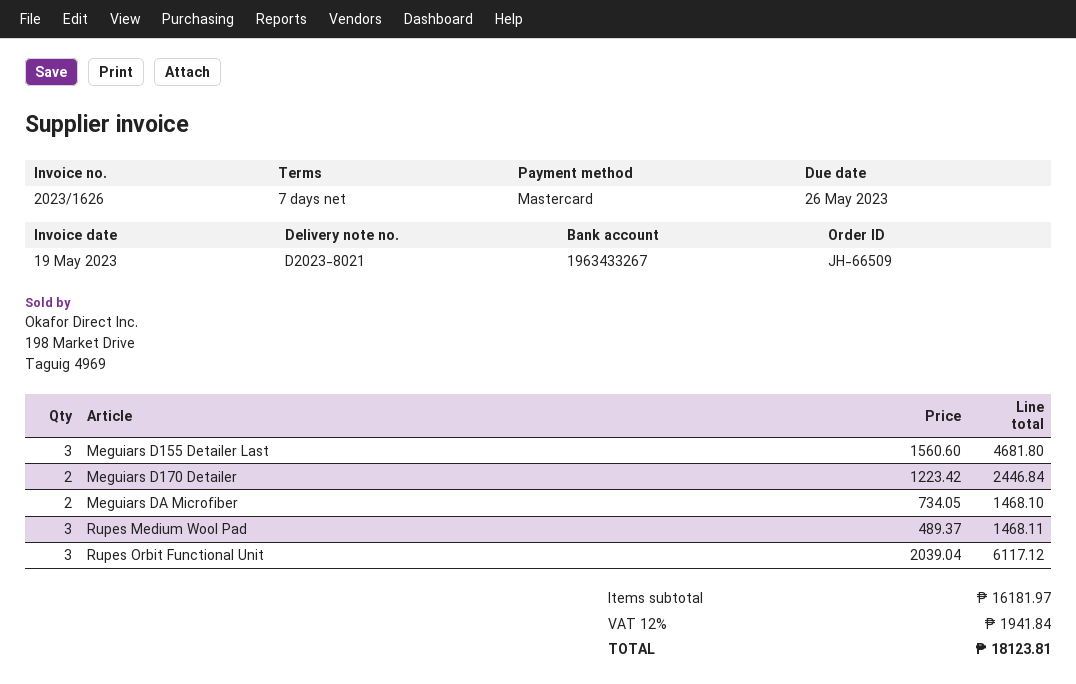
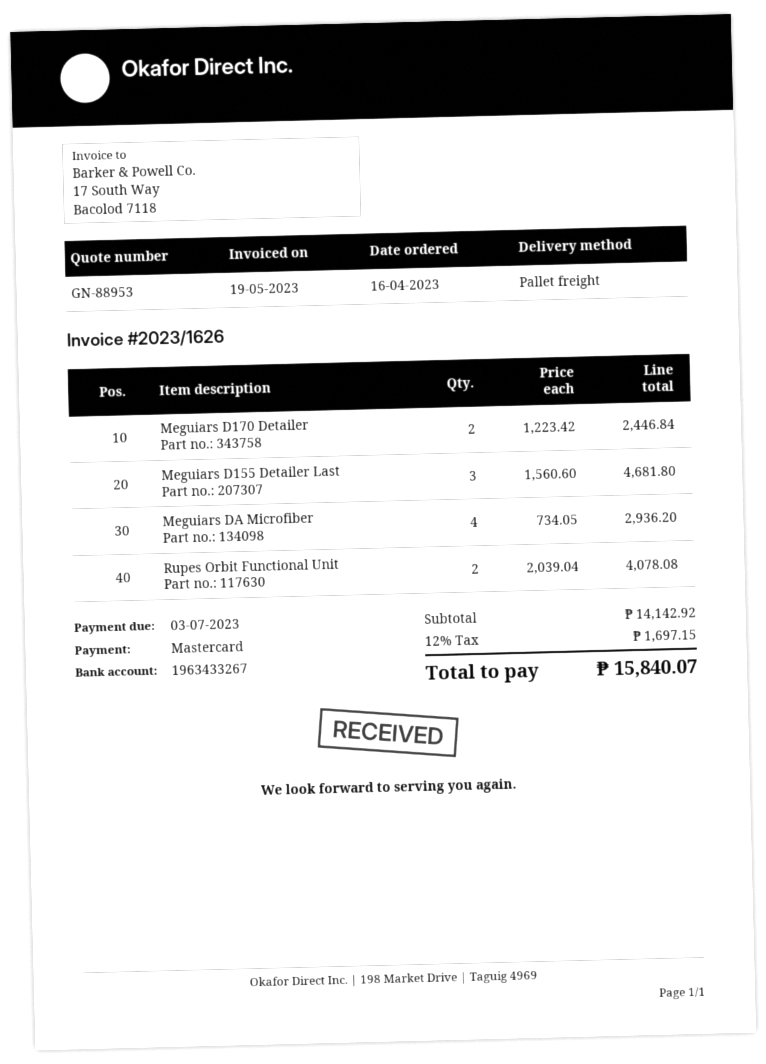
due date: 2023-05-26 -> 2023-07-03
Meguiars DA Microfiber: 2 x 734.05 = 1468.10 -> 4 x 734.05 = 2936.20
Rupes Medium Wool Pad: 3 x 489.37 = 1468.11 -> none
Rupes Orbit Functional Unit: 3 x 2039.04 = 6117.12 -> 2 x 2039.04 = 4078.08
subtotal: 16181.97 -> 14142.92
tax: 12% = 1941.84 -> 12% = 1697.15
total: 18123.81 -> 15840.07

